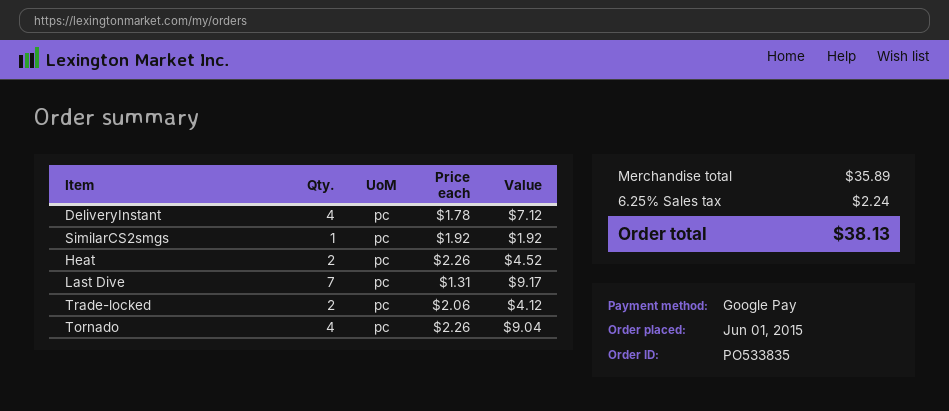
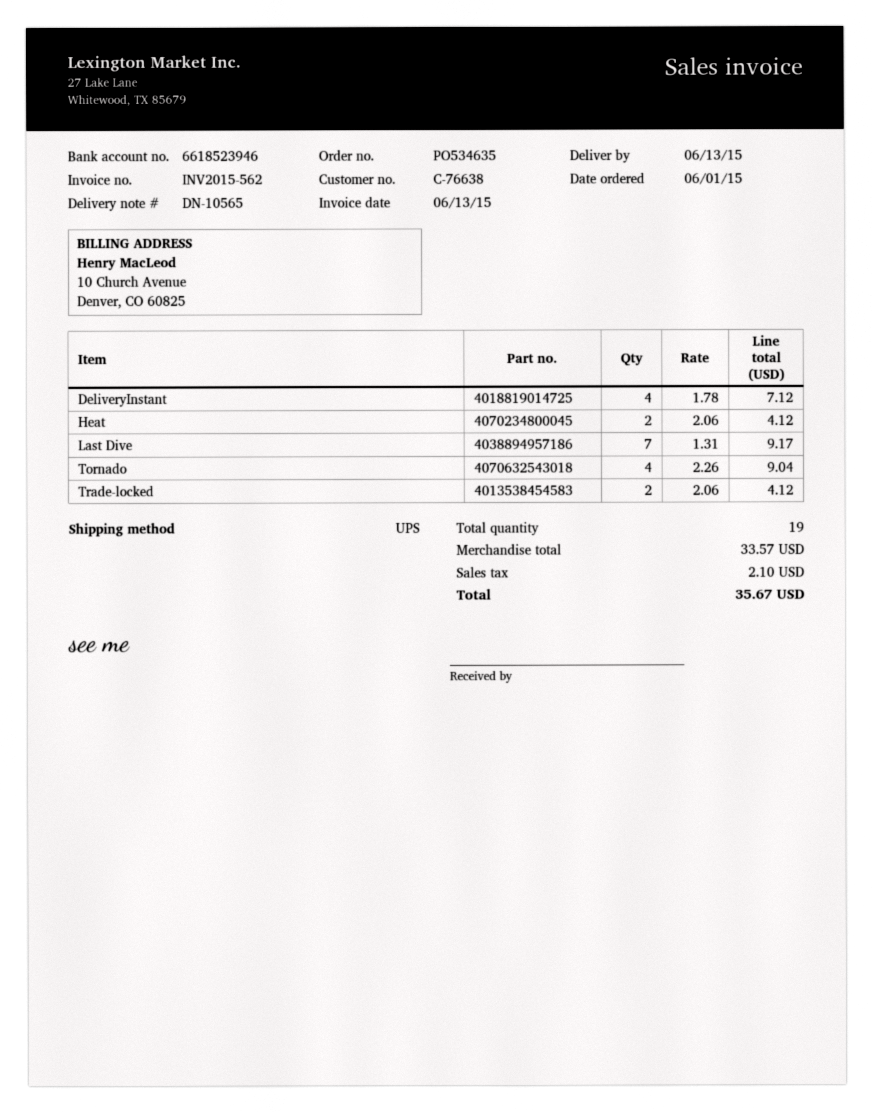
order number: PO533835 -> PO534635
SimilarCS2smgs: 1 x 1.92 = 1.92 -> none
Heat: 2 x 2.26 = 4.52 -> 2 x 2.06 = 4.12
subtotal: 35.89 -> 33.57
tax: 2.24 -> 2.10
total: 38.13 -> 35.67

